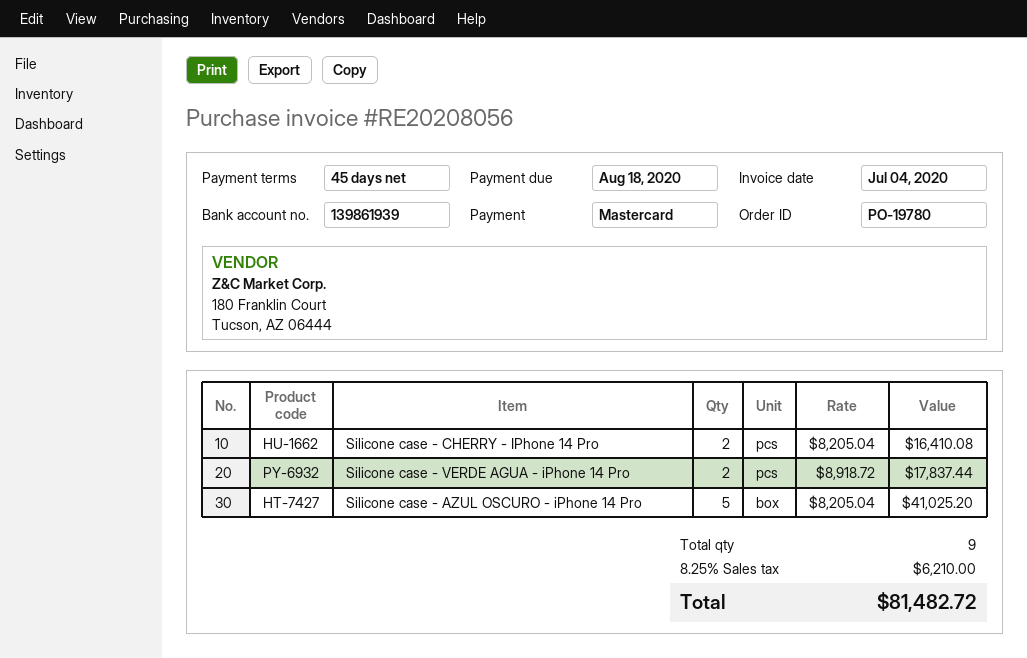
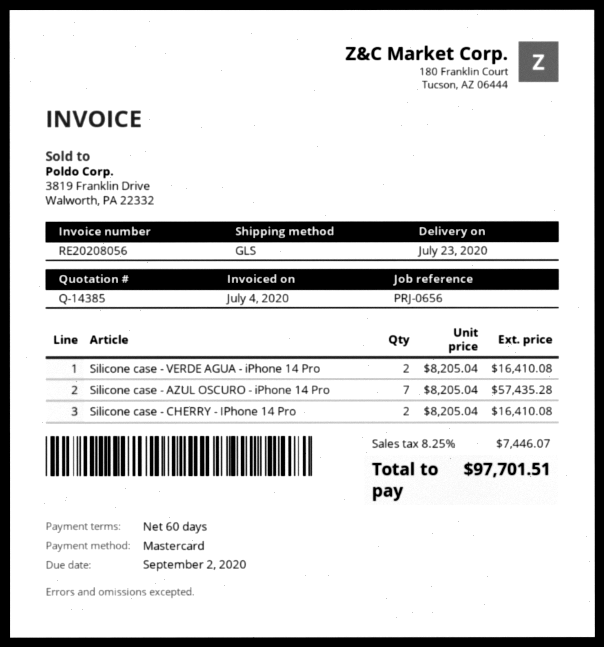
payment terms: 45 days -> 60 days
due date: 2020-08-18 -> 2020-09-02
Silicone case - VERDE AGUA - iPhone 14 Pro: 2 x 8918.72 = 17837.44 -> 2 x 8205.04 = 16410.08
Silicone case - AZUL OSCURO - iPhone 14 Pro: 5 x 8205.04 = 41025.20 -> 7 x 8205.04 = 57435.28
tax: 8.25% = 6210.00 -> 8.25% = 7446.07
total: 81482.72 -> 97701.51

